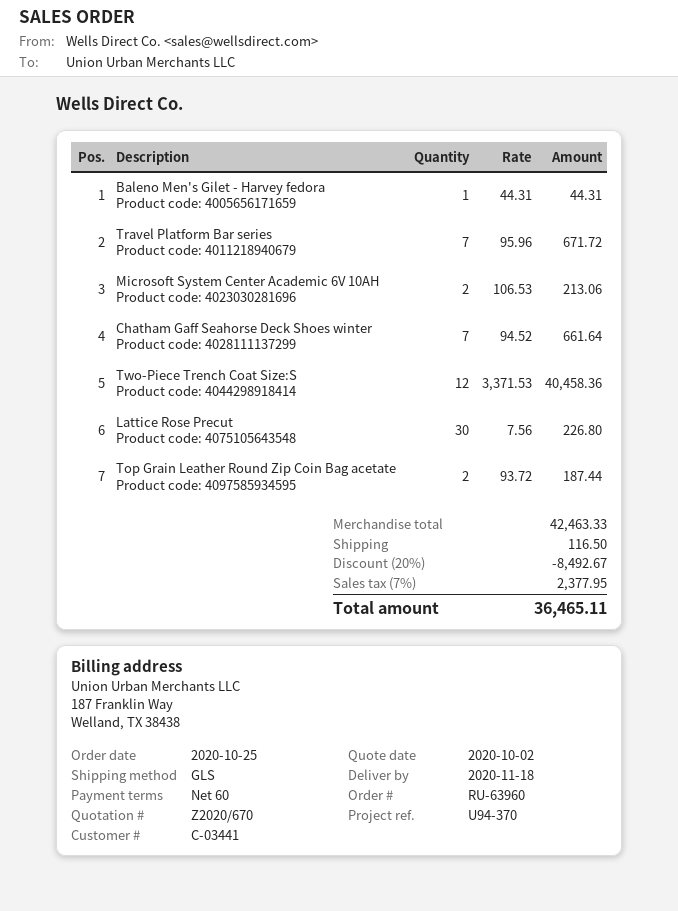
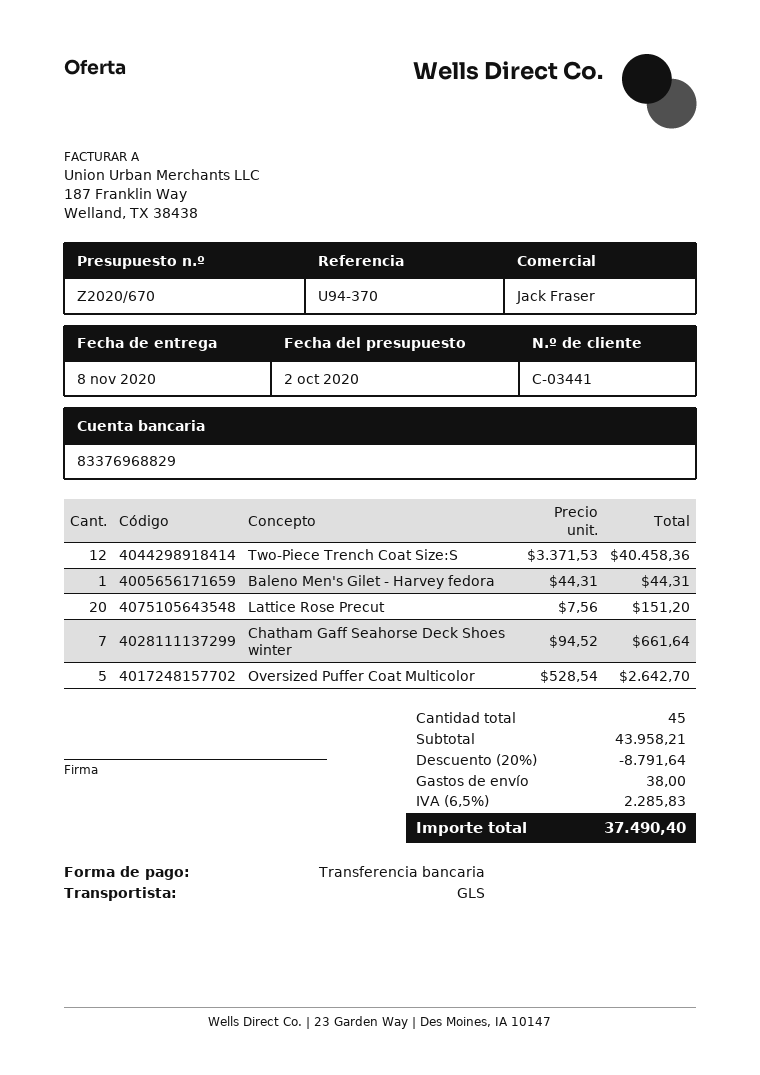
delivery date: 2020-11-18 -> 2020-11-08
Travel Platform Bar series: 7 x 95.96 = 671.72 -> none
Microsoft System Center Academic 6V 10AH: 2 x 106.53 = 213.06 -> none
Lattice Rose Precut: 30 x 7.56 = 226.80 -> 20 x 7.56 = 151.20
Top Grain Leather Round Zip Coin Bag acetate: 2 x 93.72 = 187.44 -> none
Oversized Puffer Coat Multicolor: none -> 5 x 528.54 = 2642.70
subtotal: 42463.33 -> 43958.21
discount: 20% = 8492.67 -> 20% = 8791.64
shipping: 116.50 -> 38.00
tax: 7% = 2377.95 -> 6.5% = 2285.83
total: 36465.11 -> 37490.40

